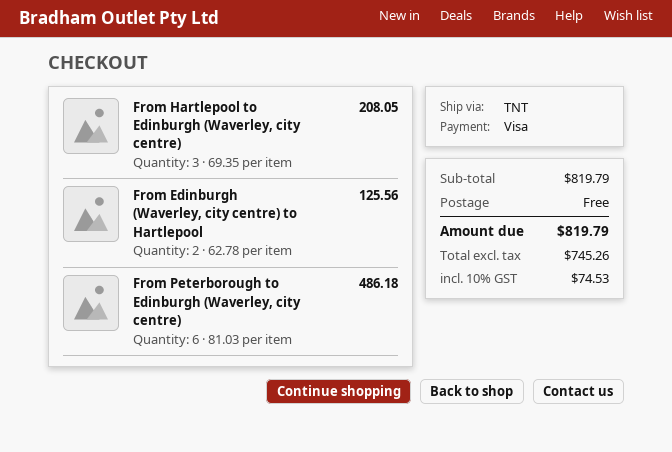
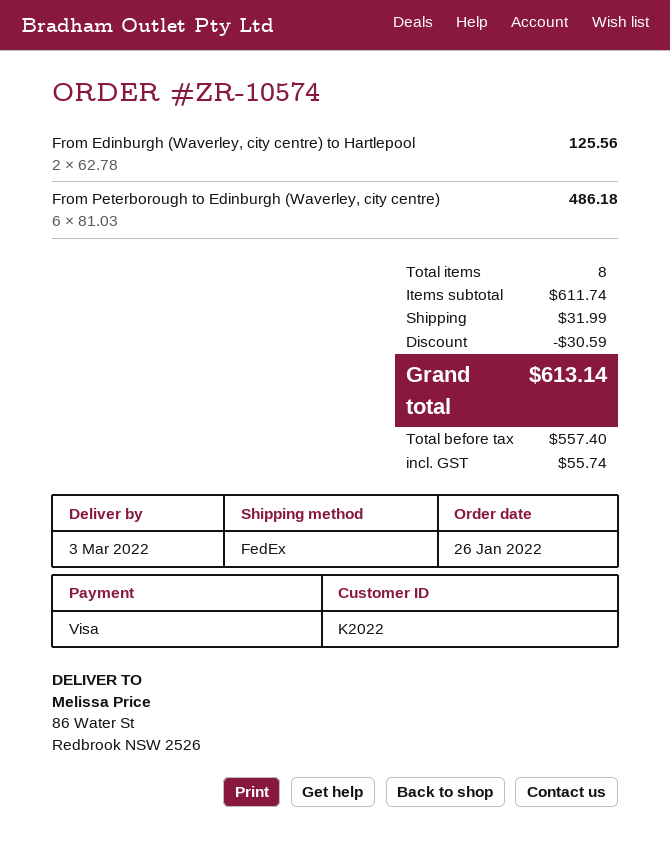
shipping method: TNT -> FedEx
From Hartlepool to Edinburgh (Waverley, city centre): 3 x 69.35 = 208.05 -> none
subtotal: 819.79 -> 611.74
discount: none -> 30.59
shipping: 0.00 -> 31.99
net: 745.26 -> 557.40
tax: 74.53 -> 55.74
total: 819.79 -> 613.14

